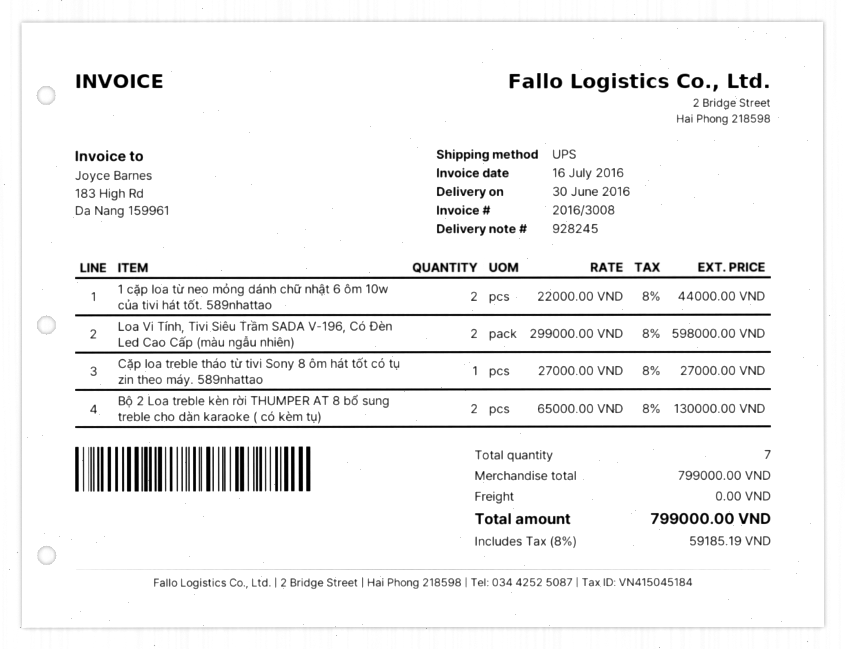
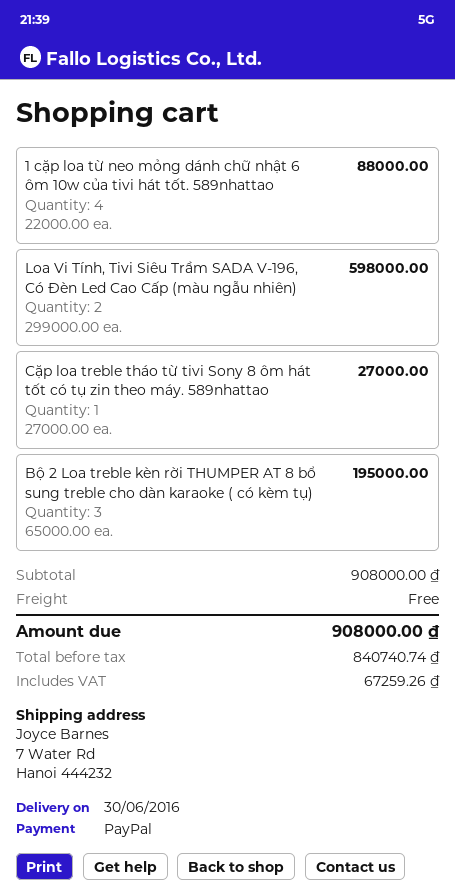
1 cặp loa từ neo mỏng dánh chữ nhật 6 ôm 10w của tivi hát tốt. 589nhattao: 2 x 22000.00 = 44000.00 -> 4 x 22000.00 = 88000.00
Bộ 2 Loa treble kèn rời THUMPER AT 8 bổ sung treble cho dàn karaoke ( có kèm tụ): 2 x 65000.00 = 130000.00 -> 3 x 65000.00 = 195000.00
subtotal: 799000.00 -> 908000.00
tax: 59185.19 -> 67259.26
total: 799000.00 -> 908000.00

